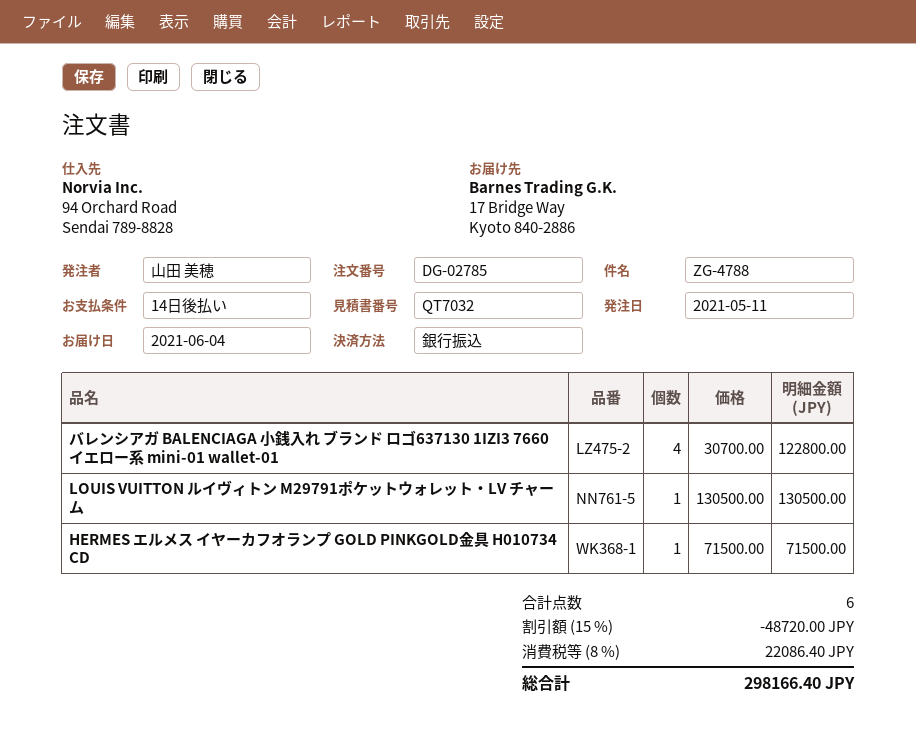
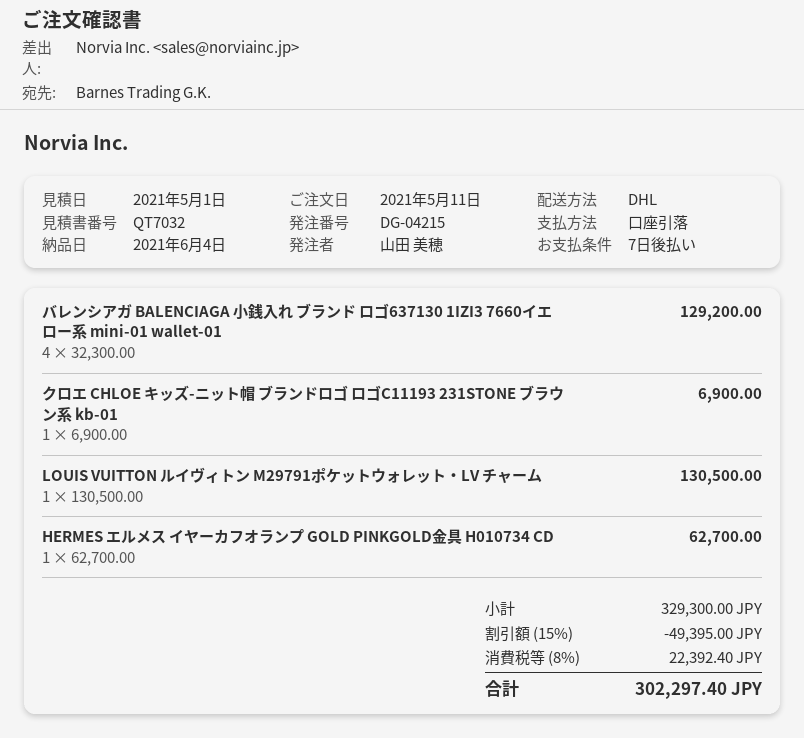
order number: DG-02785 -> DG-04215
payment terms: 14 days -> 7 days
payment method: bank transfer -> direct debit
バレンシアガ BALENCIAGA 小銭入れ ブランド ロゴ637130 1IZI3 7660イエロー系 mini-01 wallet-01: 4 x 30700.00 = 122800.00 -> 4 x 32300.00 = 129200.00
HERMES エルメス イヤーカフオランプ GOLD PINKGOLD金具 H010734 CD: 1 x 71500.00 = 71500.00 -> 1 x 62700.00 = 62700.00
クロエ CHLOE キッズ-ニット帽 ブランドロゴ ロゴC11193 231STONE ブラウン系 kb-01: none -> 1 x 6900.00 = 6900.00
discount: 15% = 48720.00 -> 15% = 49395.00
tax: 8% = 22086.40 -> 8% = 22392.40
total: 298166.40 -> 302297.40

